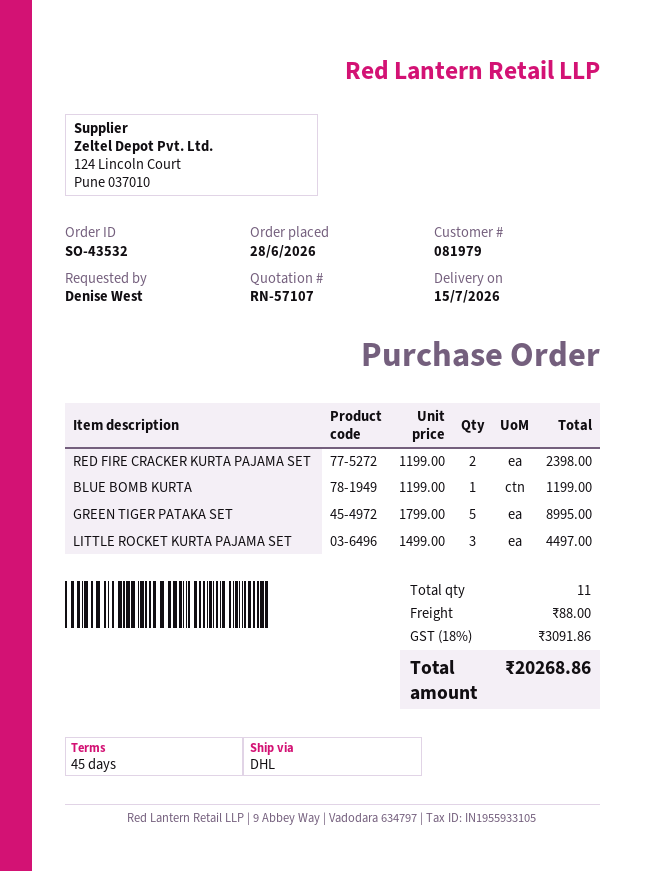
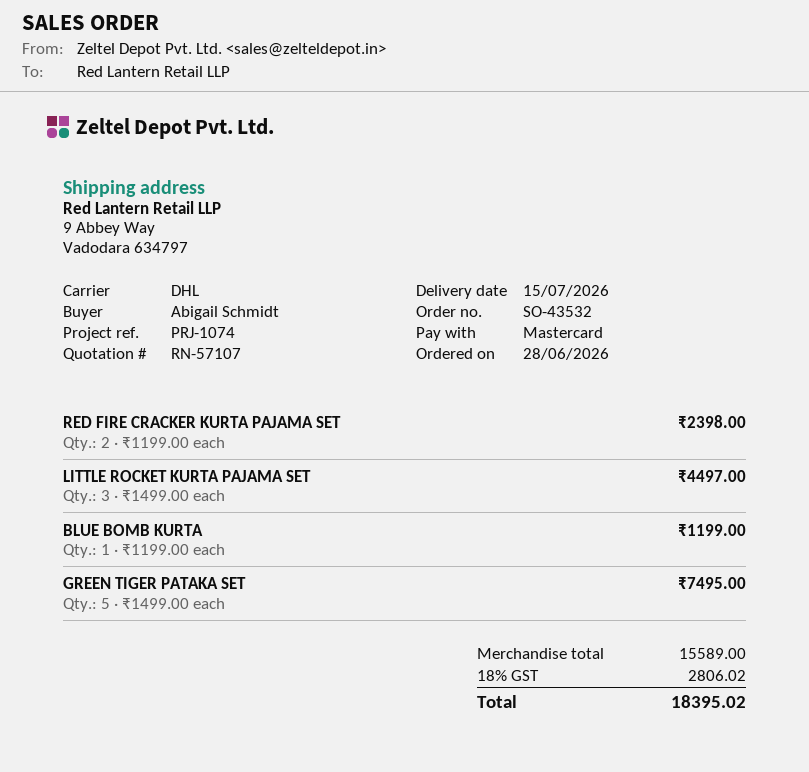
ordered by: Denise West -> Abigail Schmidt
GREEN TIGER PATAKA SET: 5 x 1799.00 = 8995.00 -> 5 x 1499.00 = 7495.00
shipping: 88.00 -> none
tax: 18% = 3091.86 -> 18% = 2806.02
total: 20268.86 -> 18395.02

